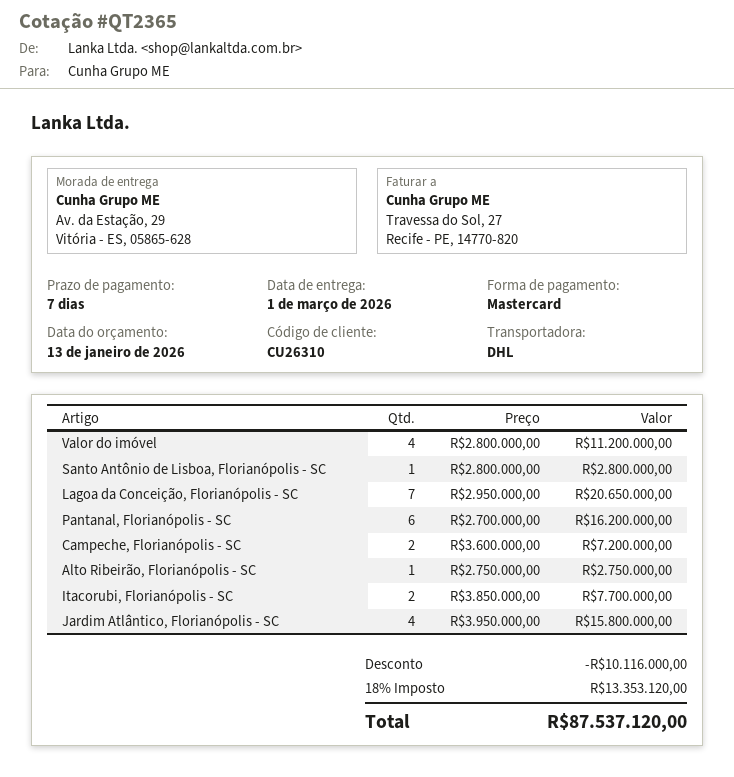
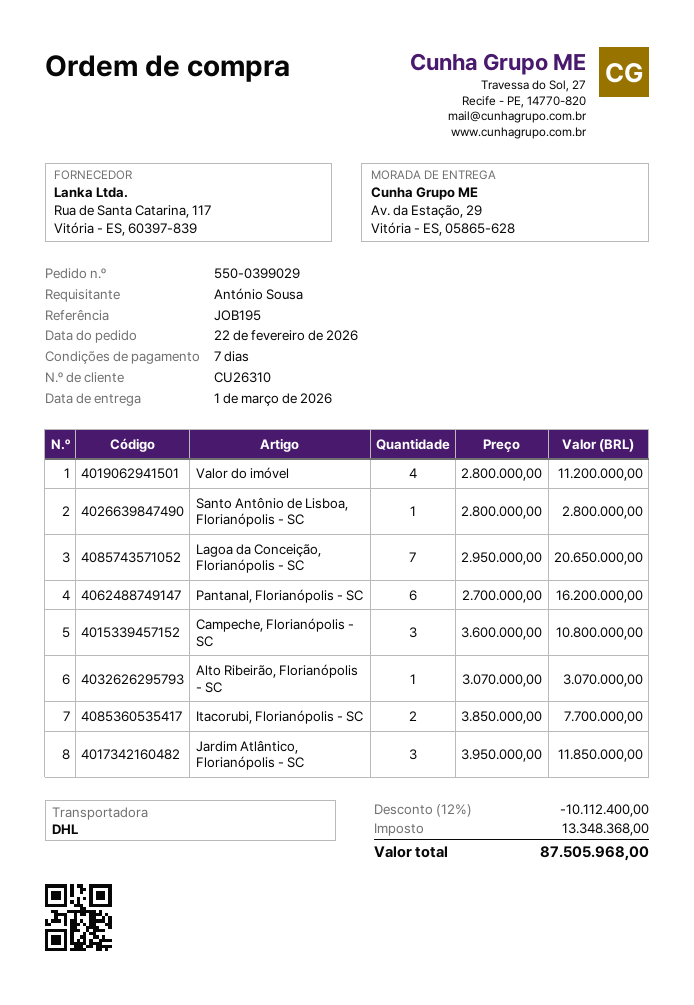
Campeche, Florianópolis - SC: 2 x 3600000.00 = 7200000.00 -> 3 x 3600000.00 = 10800000.00
Alto Ribeirão, Florianópolis - SC: 1 x 2750000.00 = 2750000.00 -> 1 x 3070000.00 = 3070000.00
Jardim Atlântico, Florianópolis - SC: 4 x 3950000.00 = 15800000.00 -> 3 x 3950000.00 = 11850000.00
discount: 10116000.00 -> 10112400.00
tax: 13353120.00 -> 13348368.00
total: 87537120.00 -> 87505968.00

